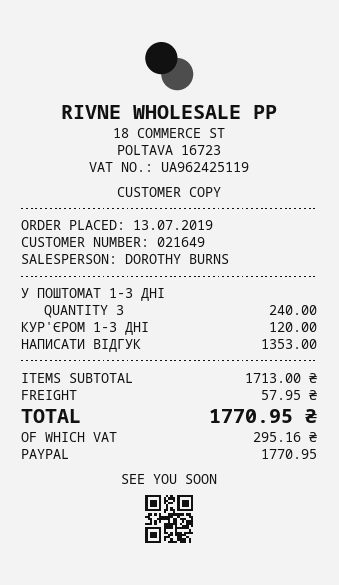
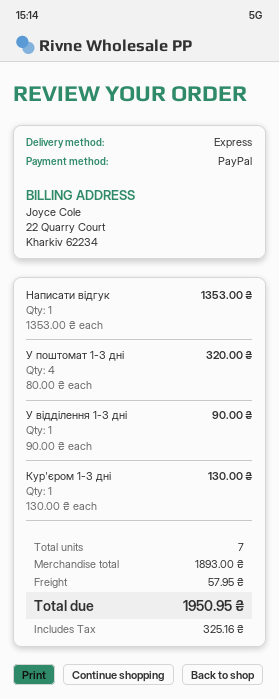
У ПОШТОМАТ 1-3 ДНІ: 3 for 240.00 -> 4 for 320.00
КУР'ЄРОМ 1-3 ДНІ: 1 for 120.00 -> 1 for 130.00
У відділення 1-3 дні: none -> 1 for 90.00
subtotal: 1713.00 -> 1893.00
tax: 295.16 -> 325.16
total: 1770.95 -> 1950.95

